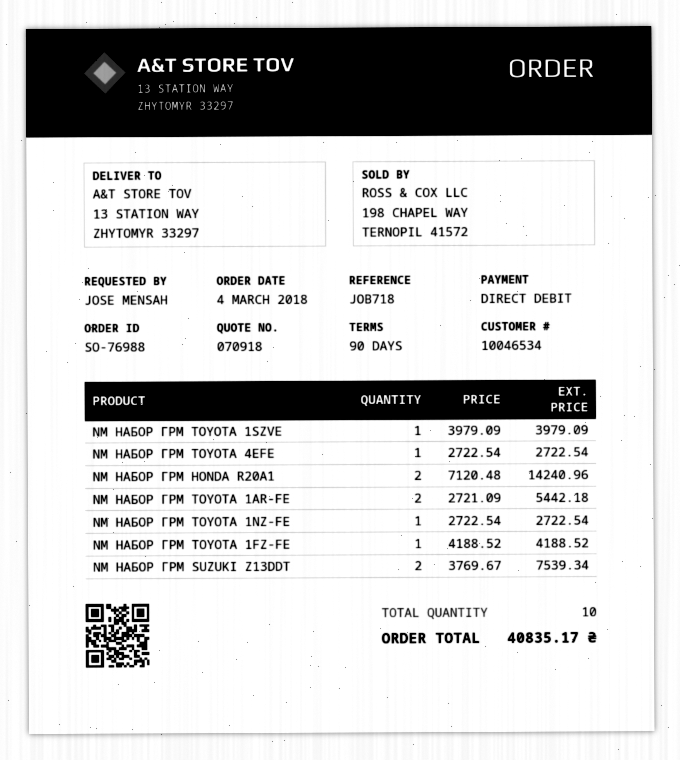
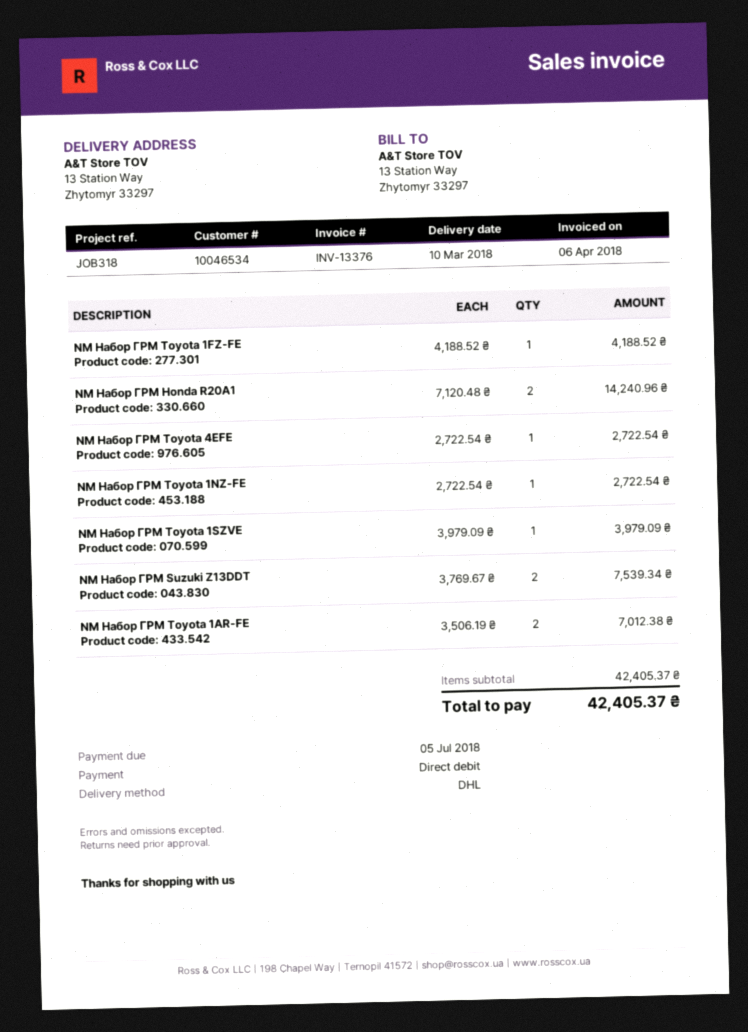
reference: JOB718 -> JOB318
NM НАБОР ГРМ TOYOTA 1AR-FE: 2 x 2721.09 = 5442.18 -> 2 x 3506.19 = 7012.38
total: 40835.17 -> 42405.37

